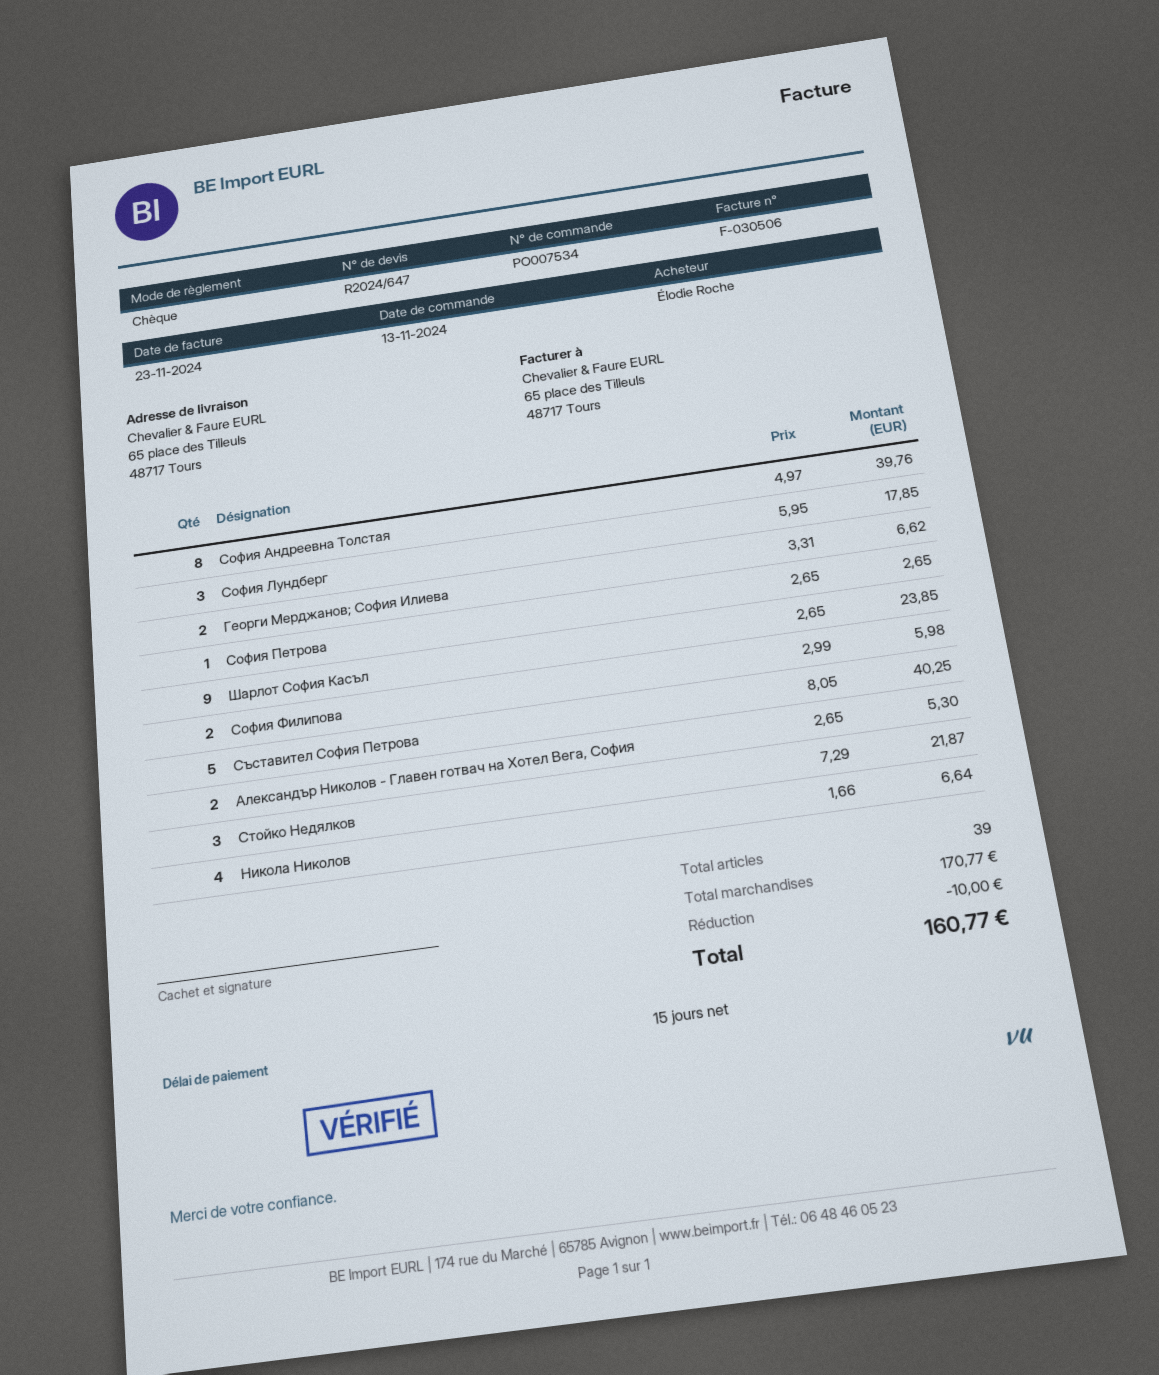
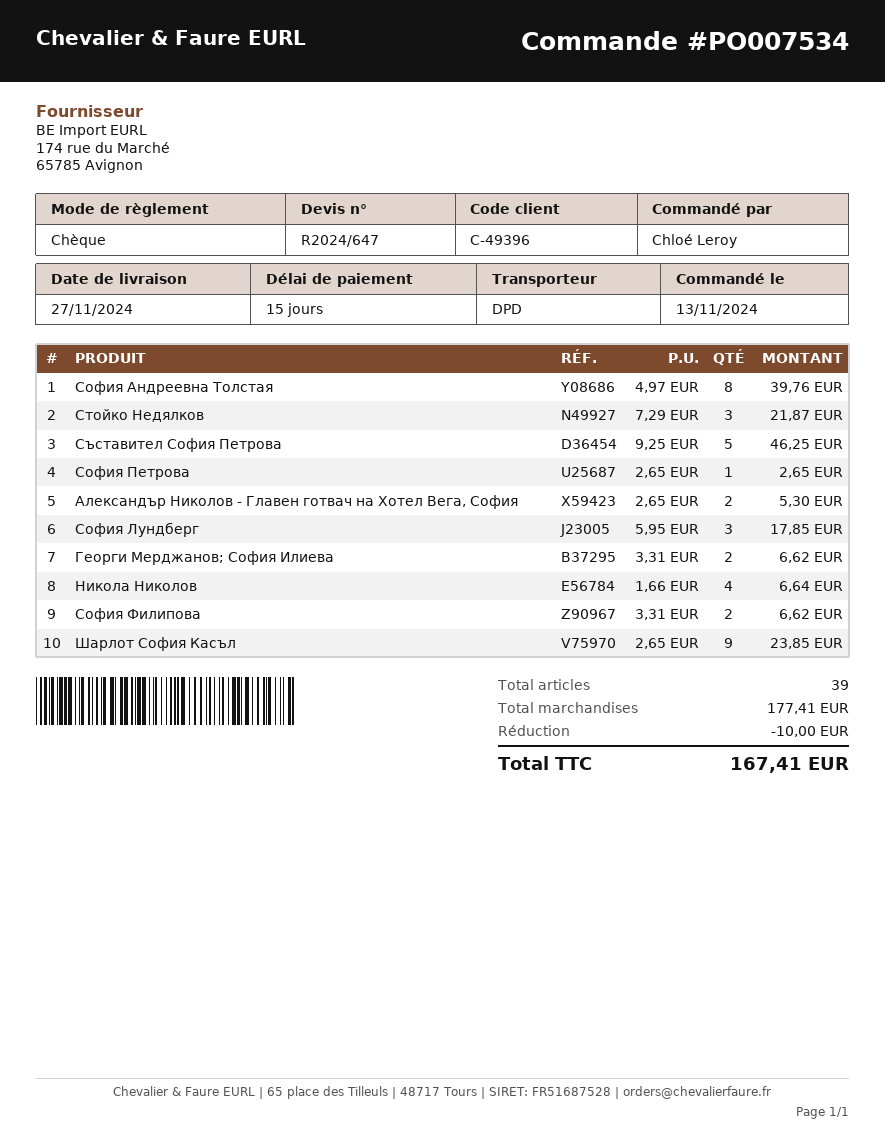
ordered by: Élodie Roche -> Chloé Leroy
София Филипова: 2 x 2.99 = 5.98 -> 2 x 3.31 = 6.62
Съставител София Петрова: 5 x 8.05 = 40.25 -> 5 x 9.25 = 46.25
subtotal: 170.77 -> 177.41
total: 160.77 -> 167.41

